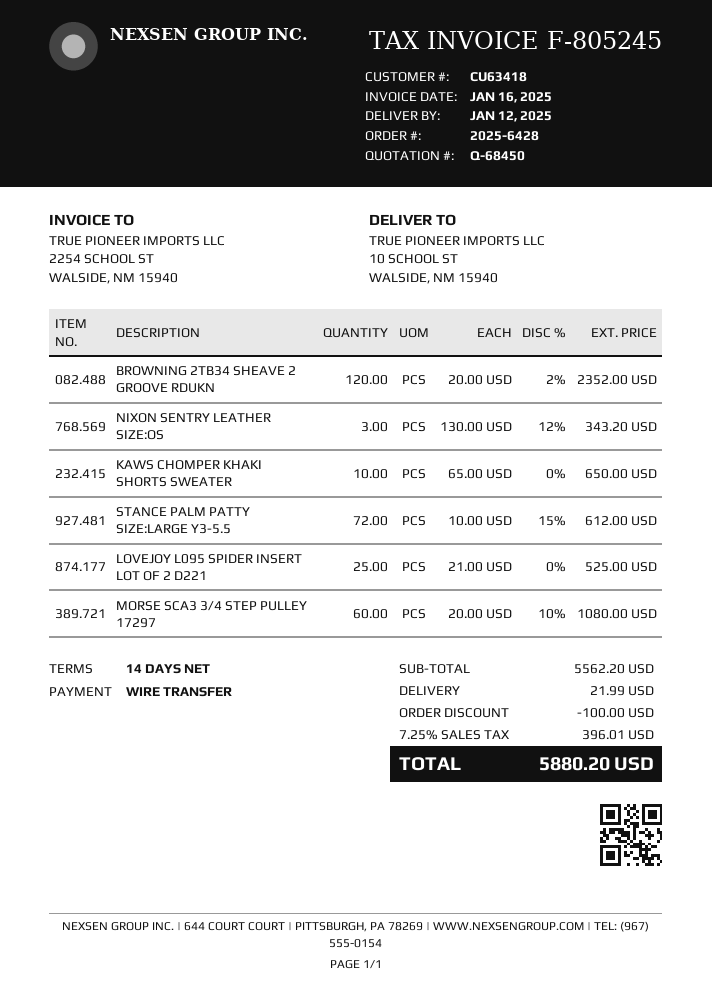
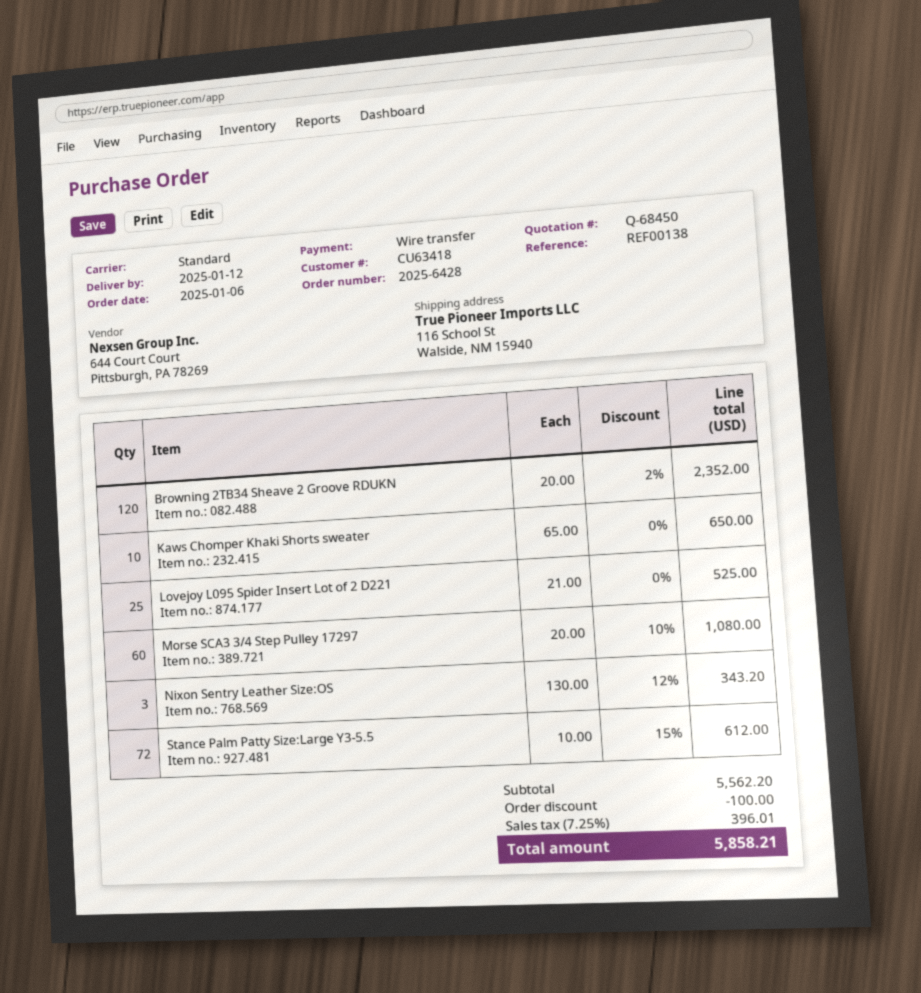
ship to: 10 SCHOOL ST, WALSIDE, NM 15940 -> 116 School St, Walside, NM 15940
shipping: 21.99 -> none
total: 5880.20 -> 5858.21

